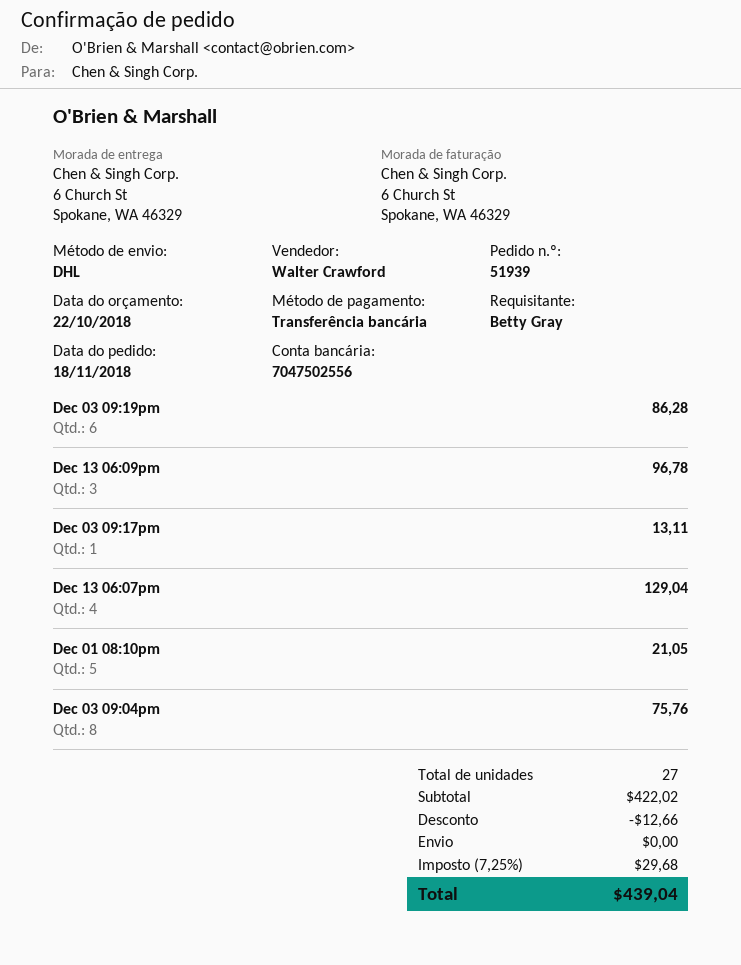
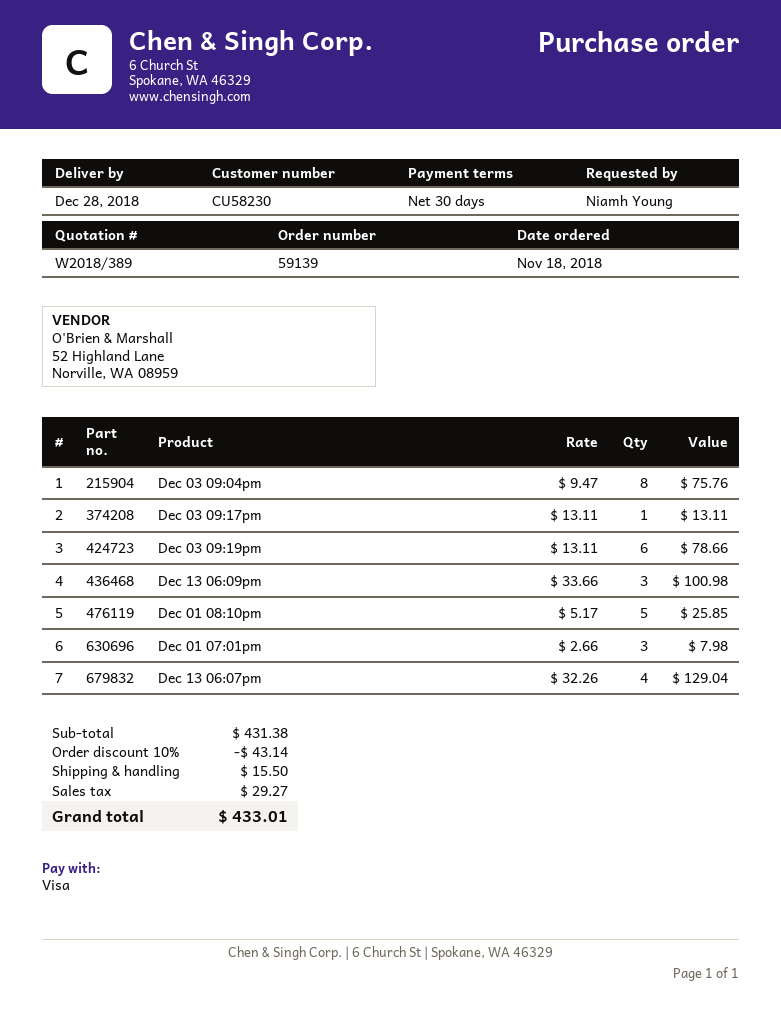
order number: 51939 -> 59139
ordered by: Betty Gray -> Niamh Young
payment method: bank transfer -> Visa
Dec 03 09:19pm: 6 for 86.28 -> 6 for 78.66
Dec 13 06:09pm: 3 for 96.78 -> 3 for 100.98
Dec 01 08:10pm: 5 for 21.05 -> 5 for 25.85
Dec 01 07:01pm: none -> 3 for 7.98
subtotal: 422.02 -> 431.38
discount: 12.66 -> 43.14
shipping: 0.00 -> 15.50
tax: 29.68 -> 29.27
total: 439.04 -> 433.01

